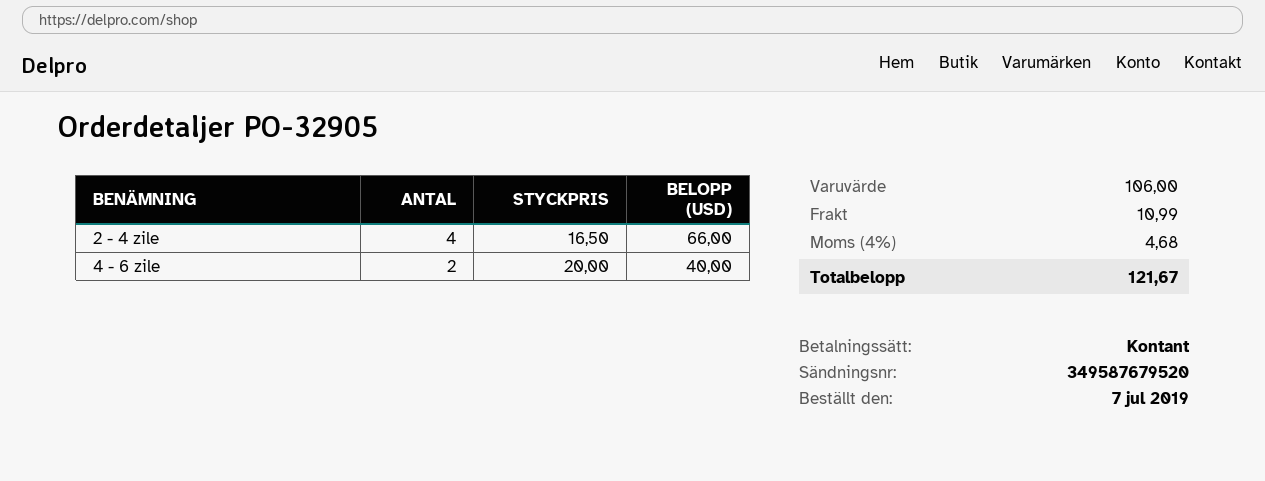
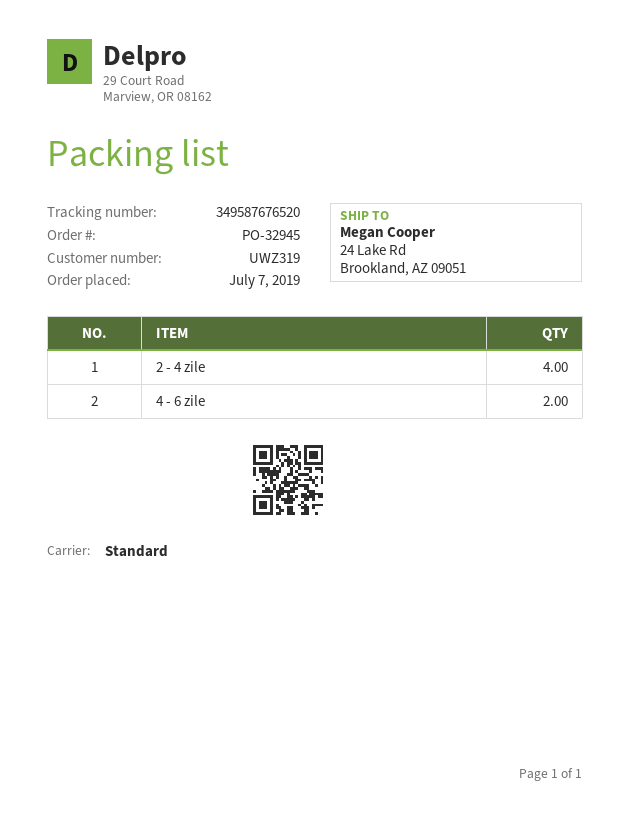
order number: PO-32905 -> PO-32945
tracking number: 349587679520 -> 349587676520

